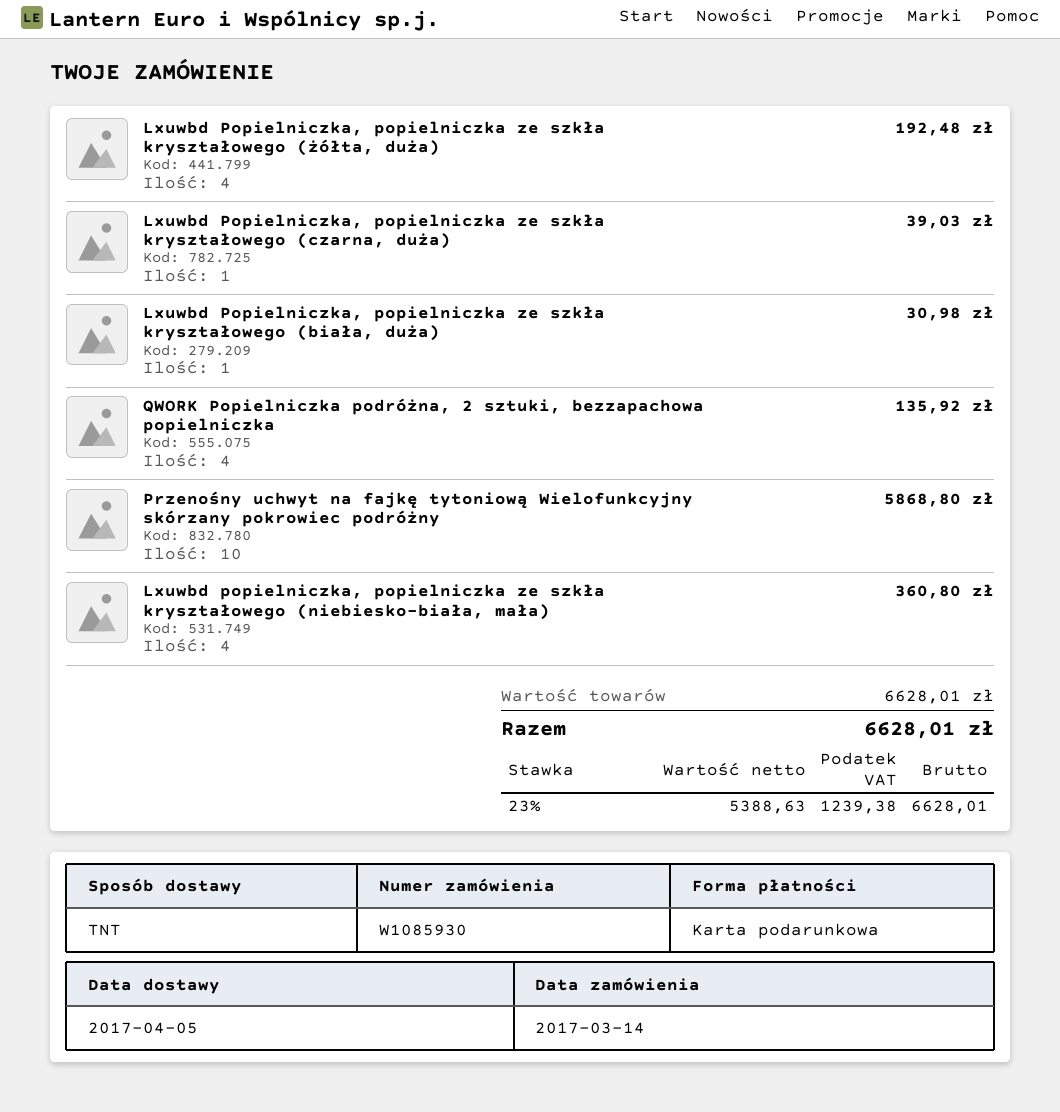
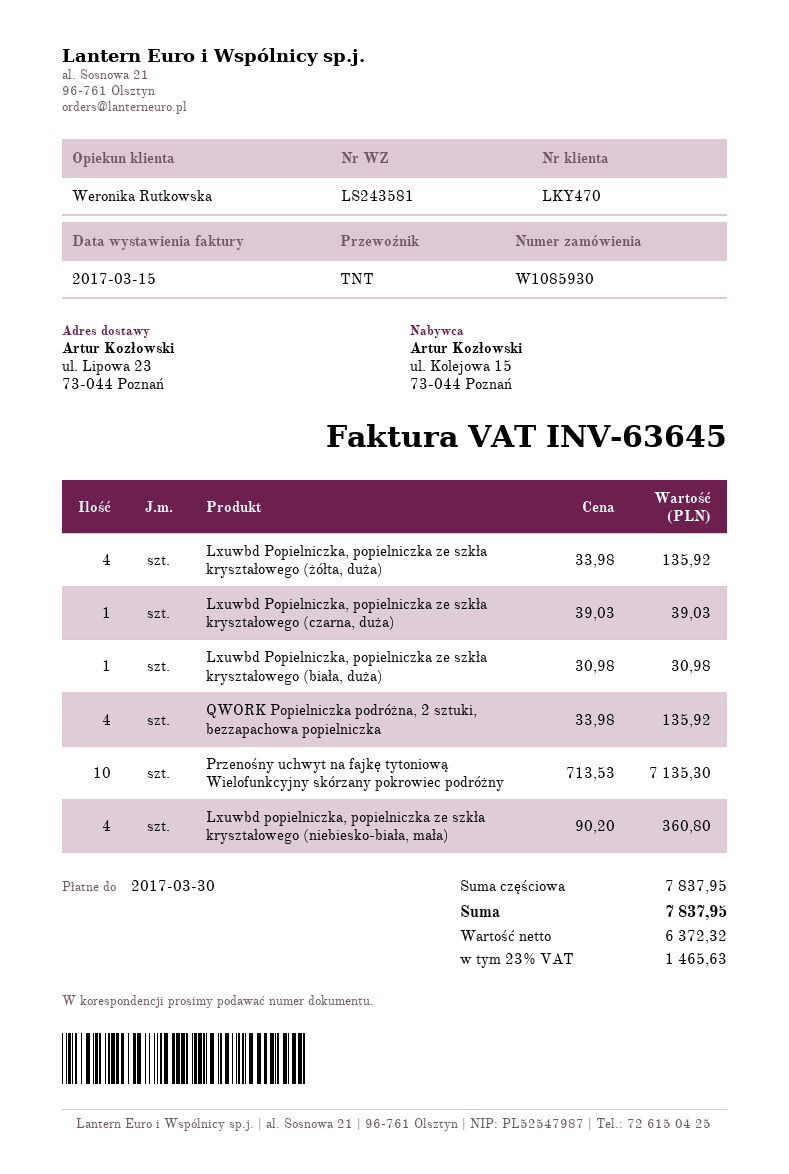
Lxuwbd Popielniczka, popielniczka ze szkła kryształowego (żółta, duża): 4 for 192.48 -> 4 for 135.92
Przenośny uchwyt na fajkę tytoniową Wielofunkcyjny skórzany pokrowiec podróżny: 10 for 5868.80 -> 10 for 7135.30
subtotal: 6628.01 -> 7837.95
net: 5388.63 -> 6372.32
tax: 23% = 1239.38 -> 23% = 1465.63
total: 6628.01 -> 7837.95

